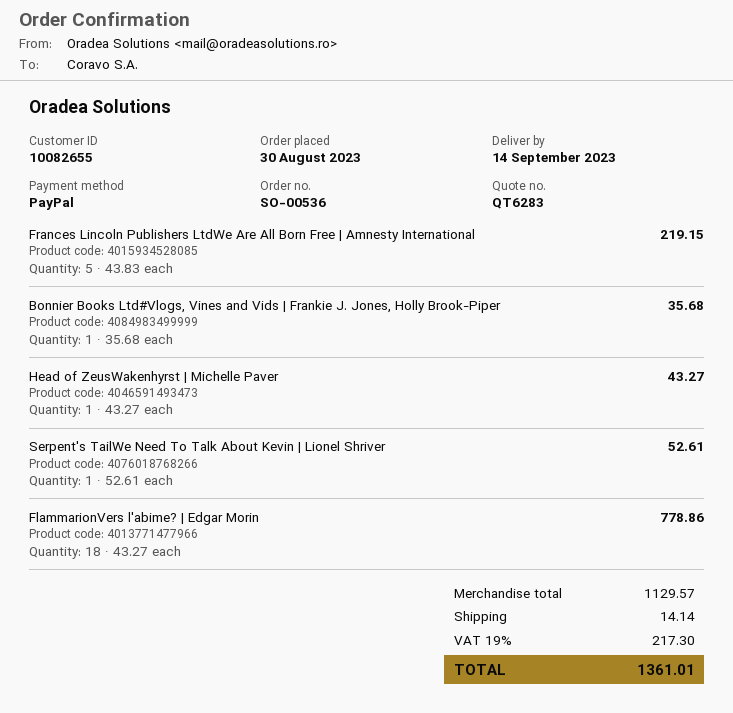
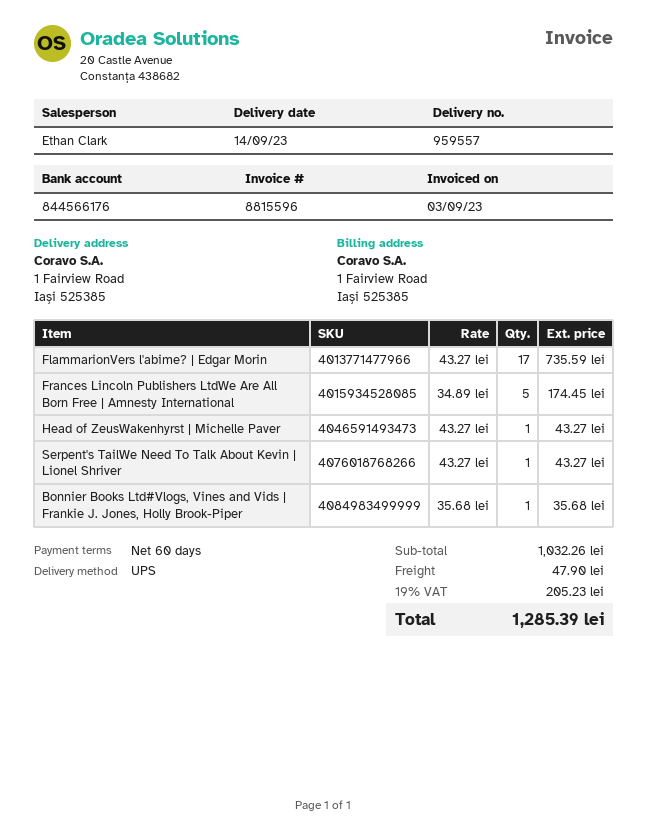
Frances Lincoln Publishers LtdWe Are All Born Free | Amnesty International: 5 x 43.83 = 219.15 -> 5 x 34.89 = 174.45
Serpent's TailWe Need To Talk About Kevin | Lionel Shriver: 1 x 52.61 = 52.61 -> 1 x 43.27 = 43.27
FlammarionVers l'abime? | Edgar Morin: 18 x 43.27 = 778.86 -> 17 x 43.27 = 735.59
subtotal: 1129.57 -> 1032.26
shipping: 14.14 -> 47.90
tax: 19% = 217.30 -> 19% = 205.23
total: 1361.01 -> 1285.39

